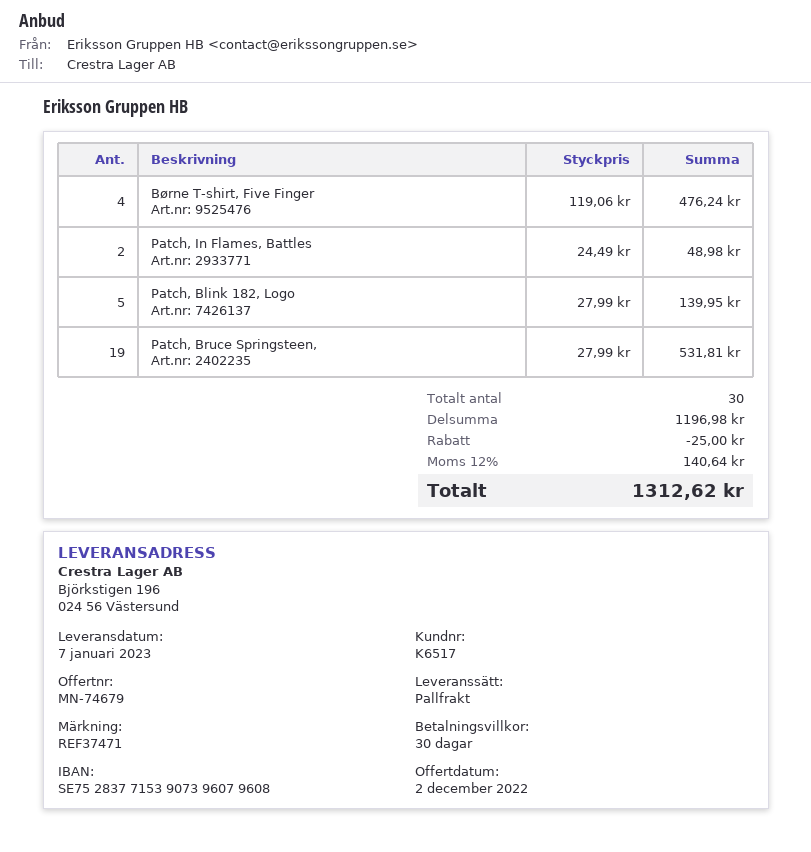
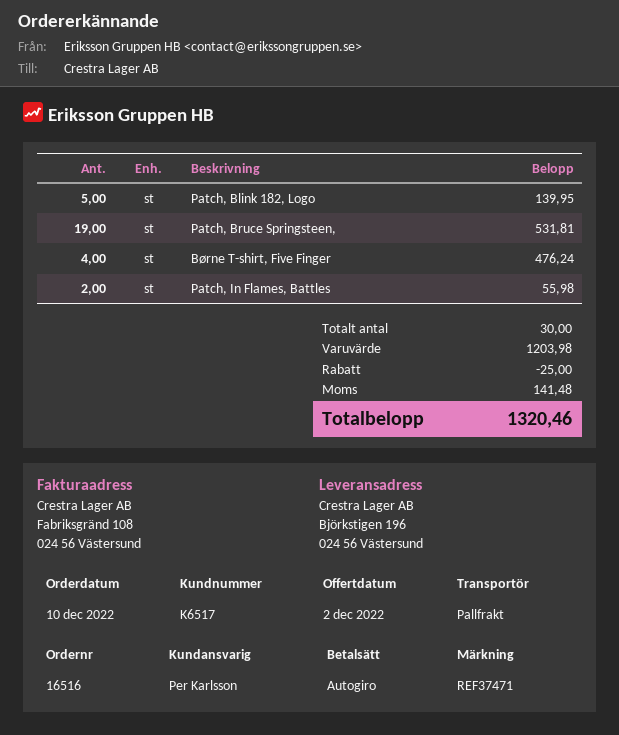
Patch, In Flames, Battles: 2 for 48.98 -> 2 for 55.98
subtotal: 1196.98 -> 1203.98
tax: 140.64 -> 141.48
total: 1312.62 -> 1320.46

